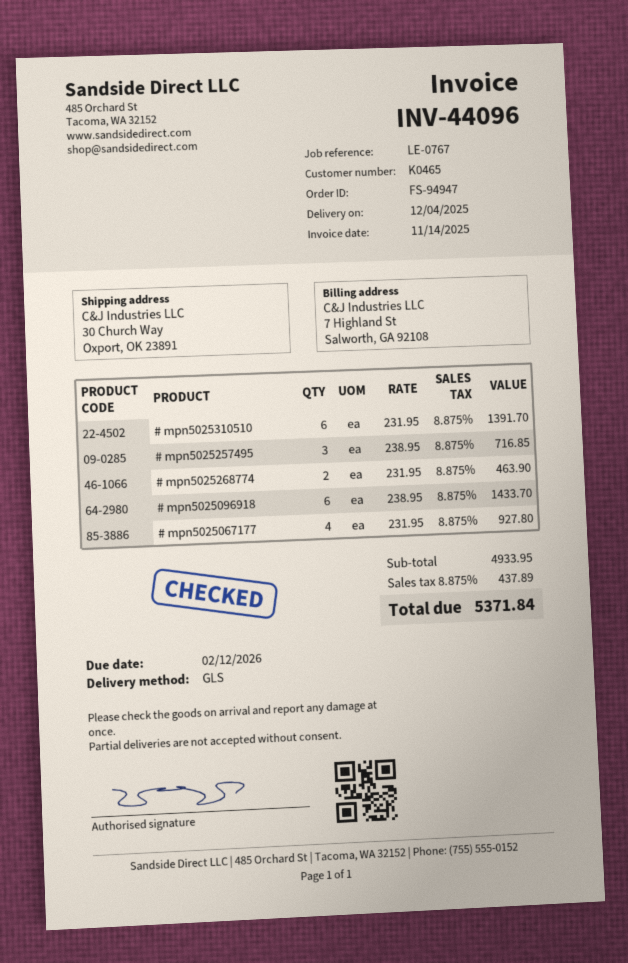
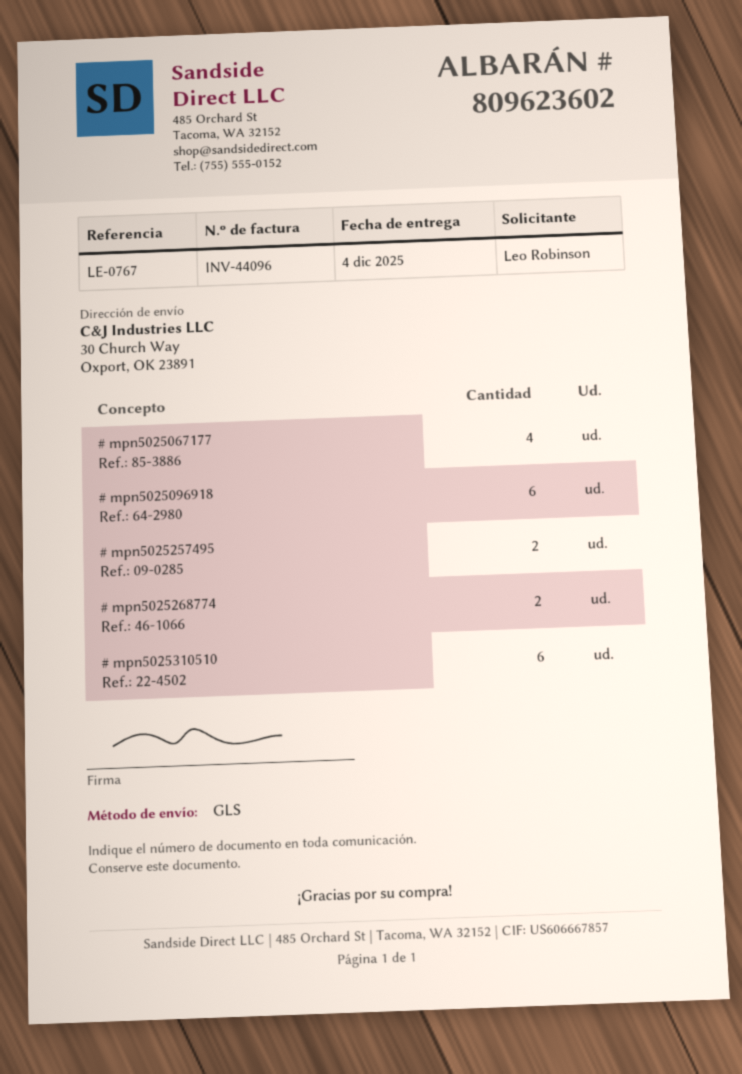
# mpn5025257495: 3 -> 2

